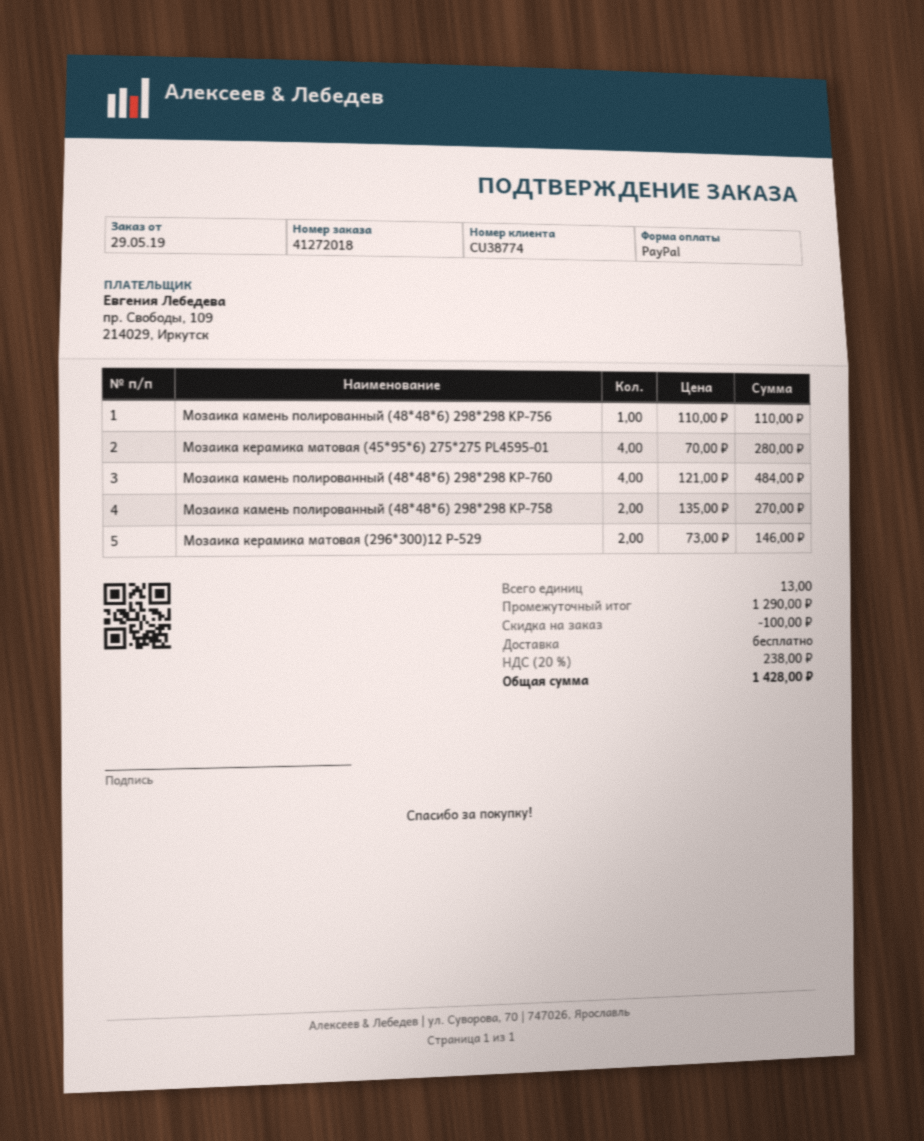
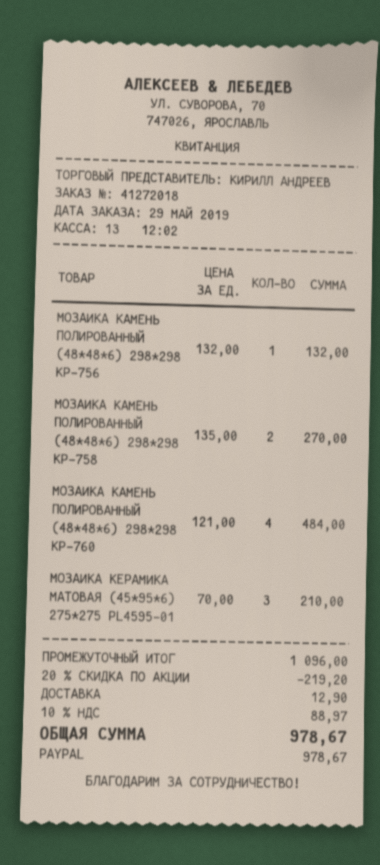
Мозаика камень полированный (48*48*6) 298*298 KP-756: 1 x 110.00 = 110.00 -> 1 x 132.00 = 132.00
Мозаика керамика матовая (45*95*6) 275*275 PL4595-01: 4 x 70.00 = 280.00 -> 3 x 70.00 = 210.00
Мозаика керамика матовая (296*300)12 P-529: 2 x 73.00 = 146.00 -> none
subtotal: 1290.00 -> 1096.00
discount: 100.00 -> 219.20
shipping: 0.00 -> 12.90
tax: 20% = 238.00 -> 10% = 88.97
total: 1428.00 -> 978.67

